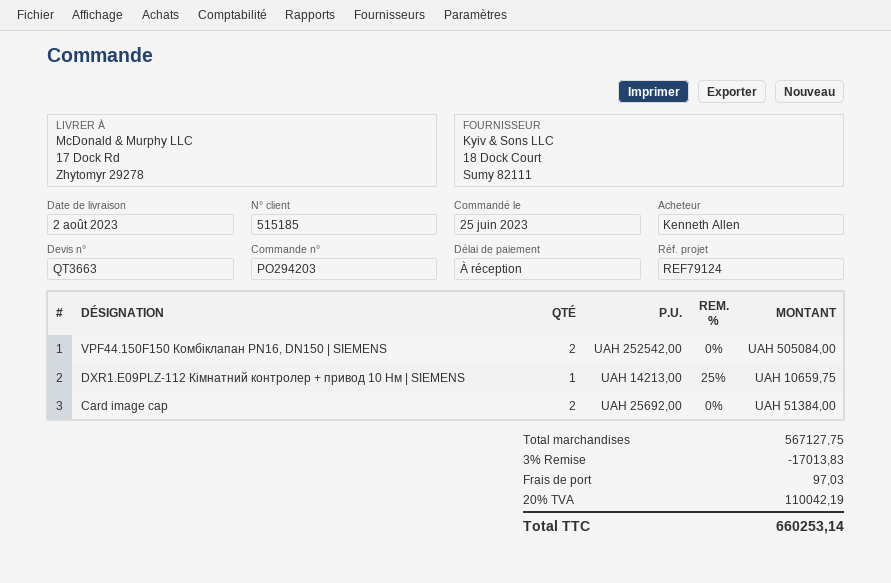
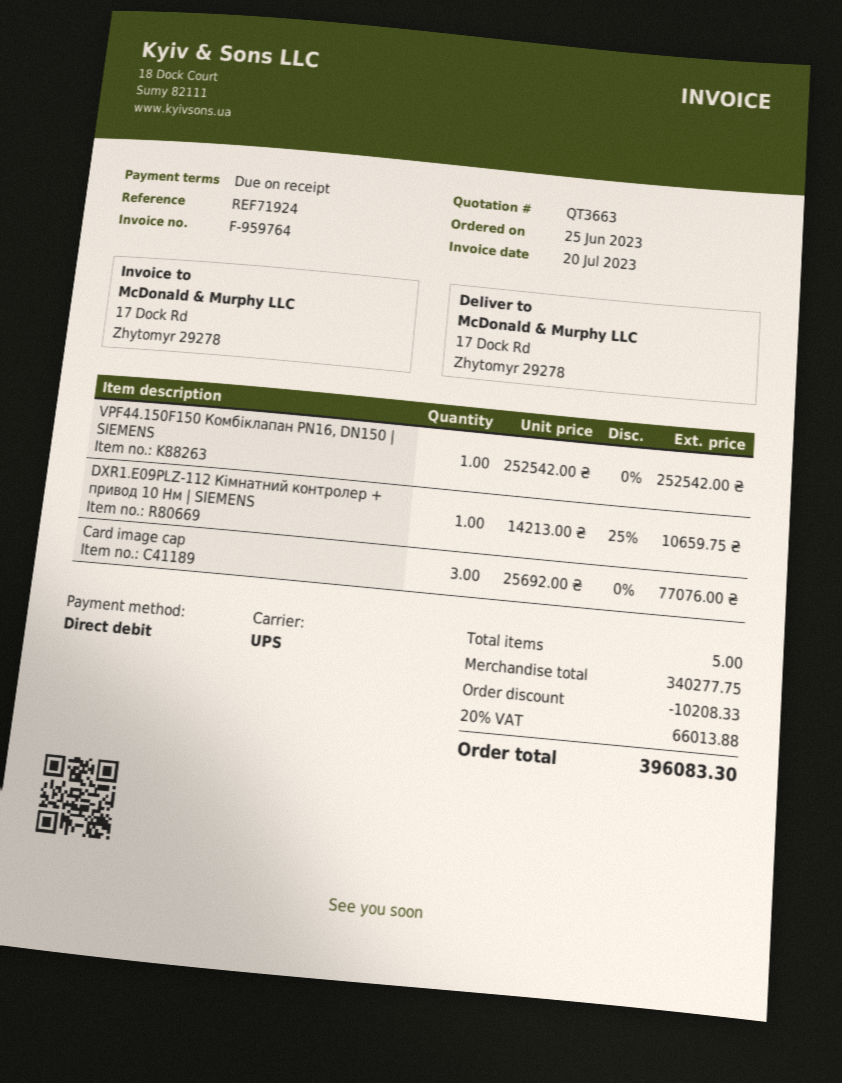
reference: REF79124 -> REF71924
VPF44.150F150 Комбіклапан PN16, DN150 | SIEMENS: 2 x 252542.00 = 505084.00 -> 1 x 252542.00 = 252542.00
Card image cap: 2 x 25692.00 = 51384.00 -> 3 x 25692.00 = 77076.00
subtotal: 567127.75 -> 340277.75
discount: 17013.83 -> 10208.33
shipping: 97.03 -> none
tax: 20% = 110042.19 -> 20% = 66013.88
total: 660253.14 -> 396083.30

